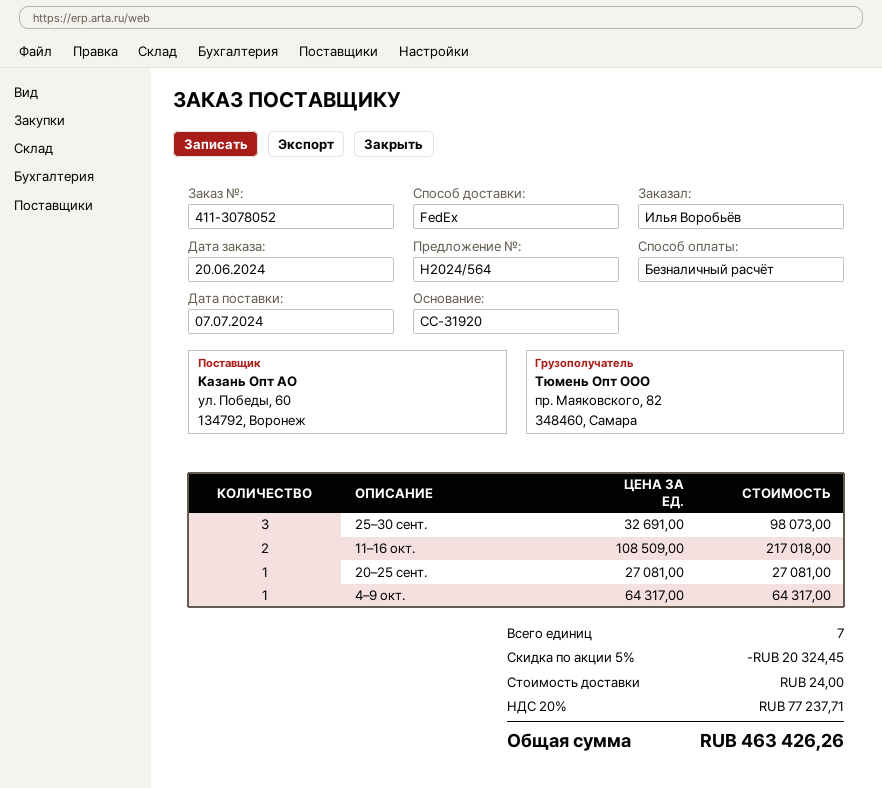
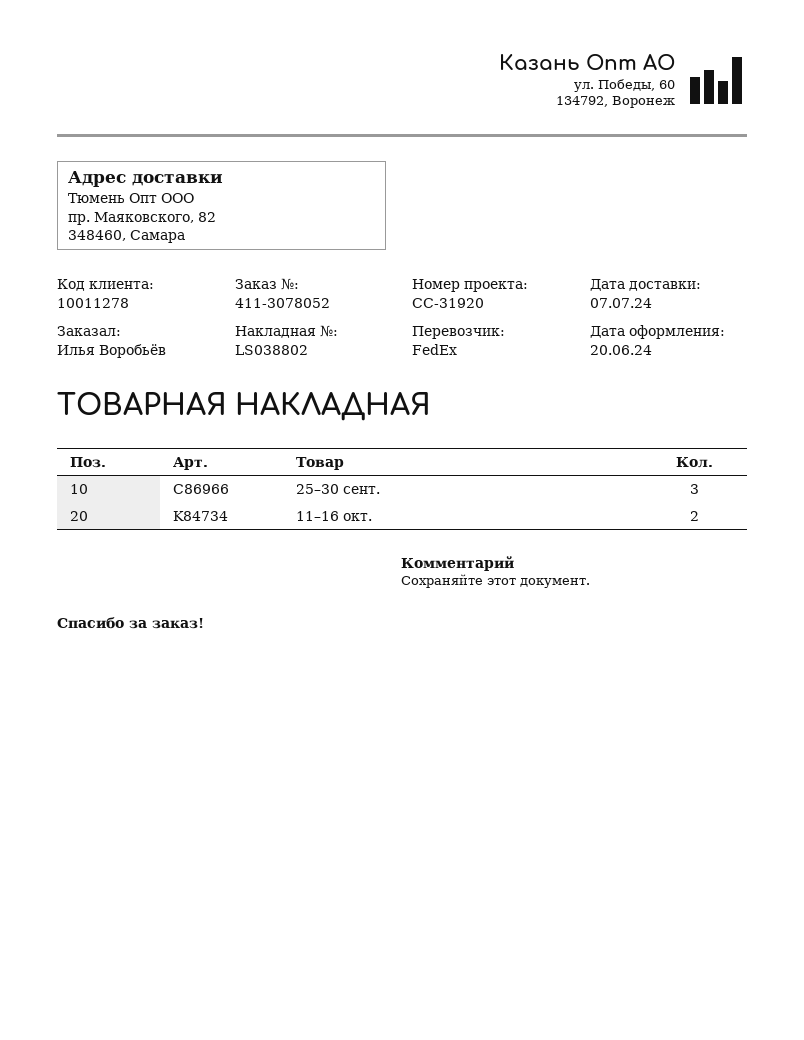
20–25 сент.: 1 -> none
4–9 окт.: 1 -> none

